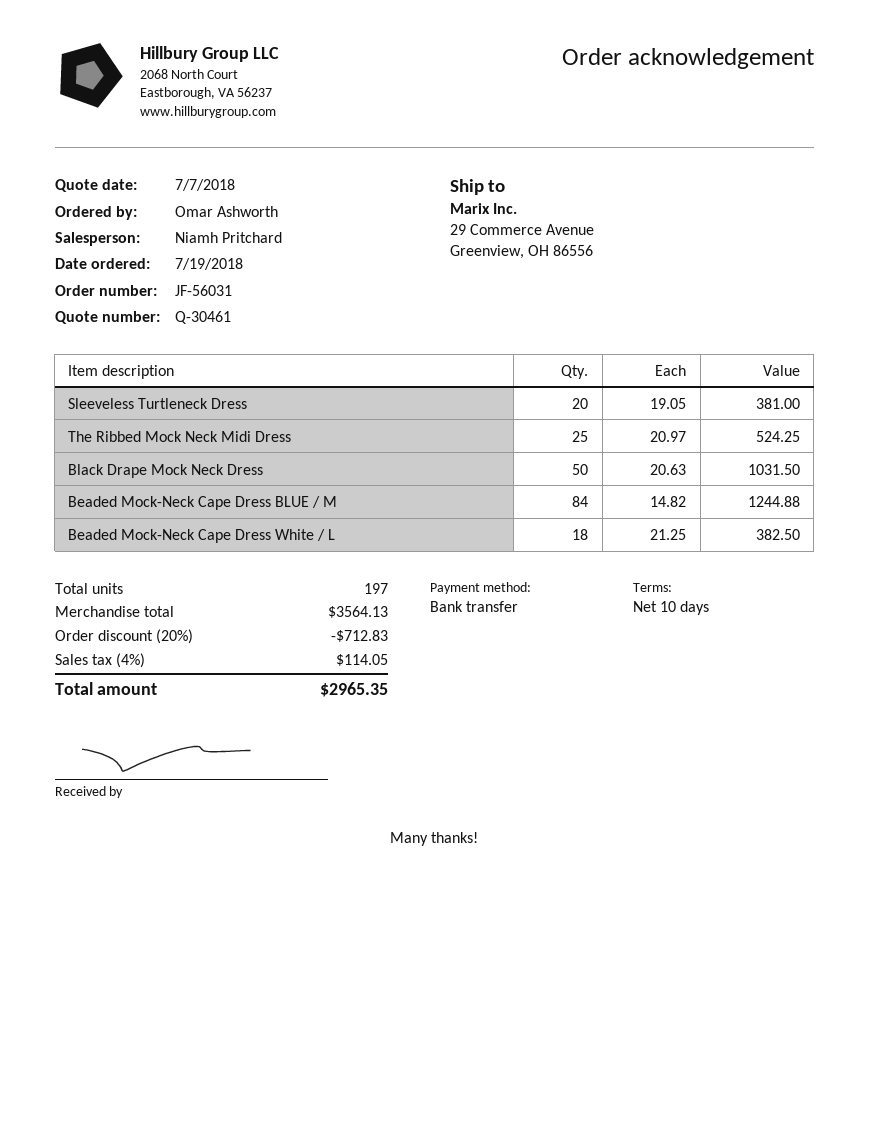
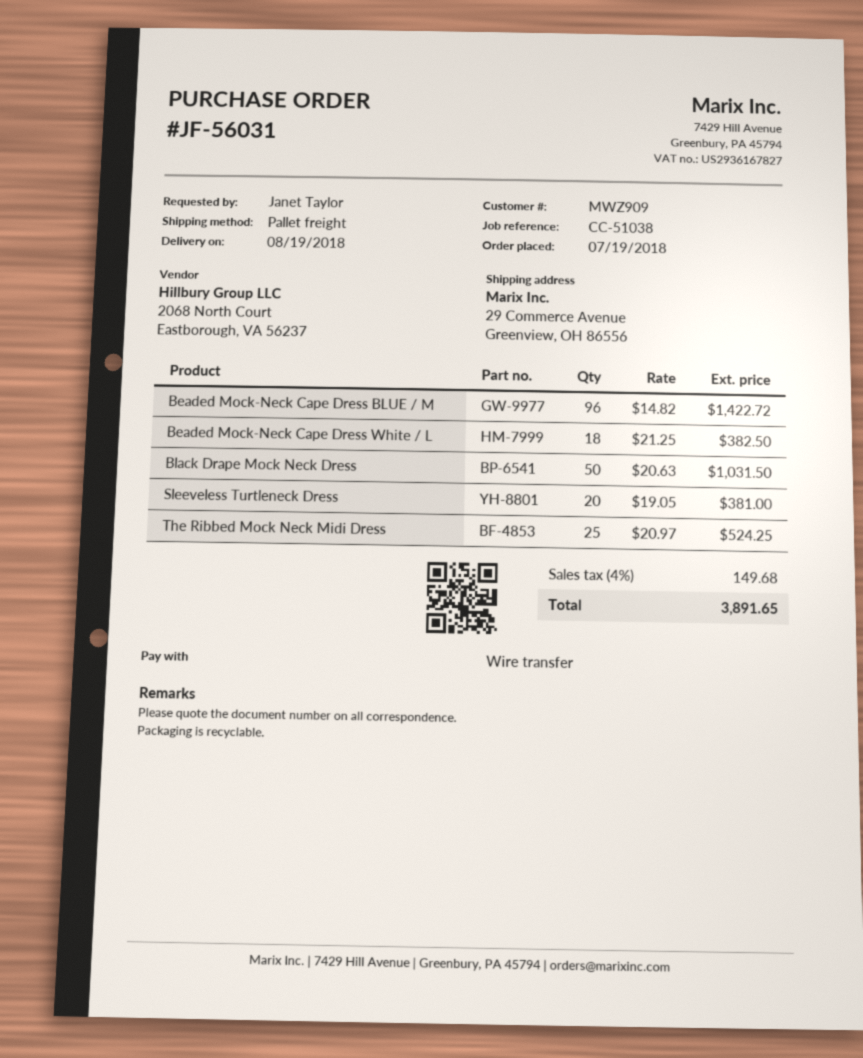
ordered by: Omar Ashworth -> Janet Taylor
Beaded Mock-Neck Cape Dress BLUE / M: 84 x 14.82 = 1244.88 -> 96 x 14.82 = 1422.72
discount: 20% = 712.83 -> none
tax: 4% = 114.05 -> 4% = 149.68
total: 2965.35 -> 3891.65

